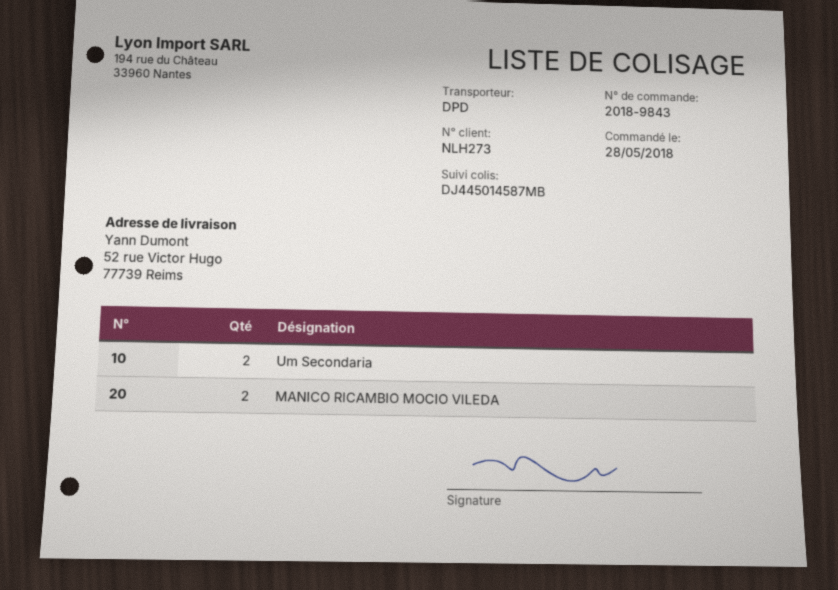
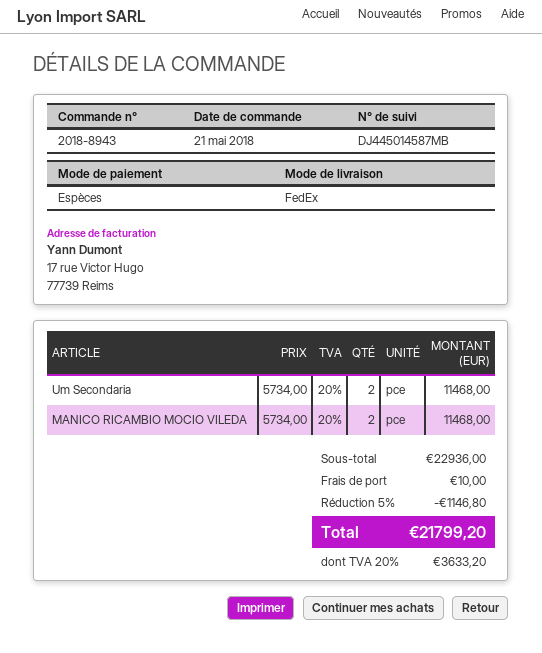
order number: 2018-9843 -> 2018-8943
order date: 2018-05-28 -> 2018-05-21
shipping method: DPD -> FedEx

